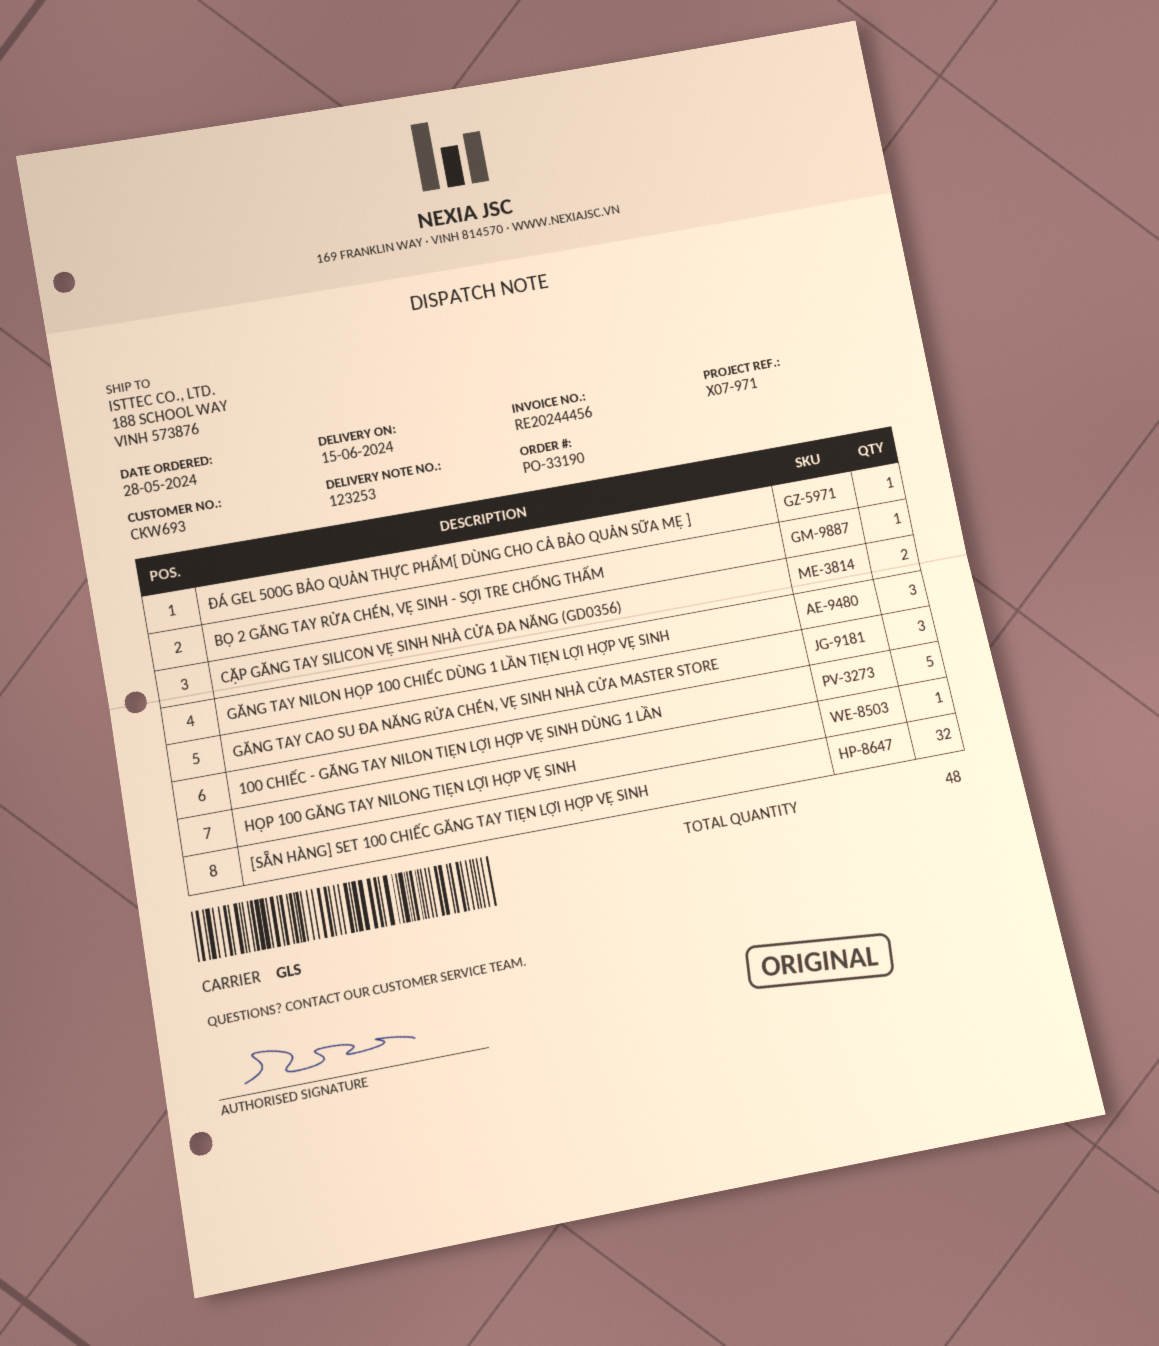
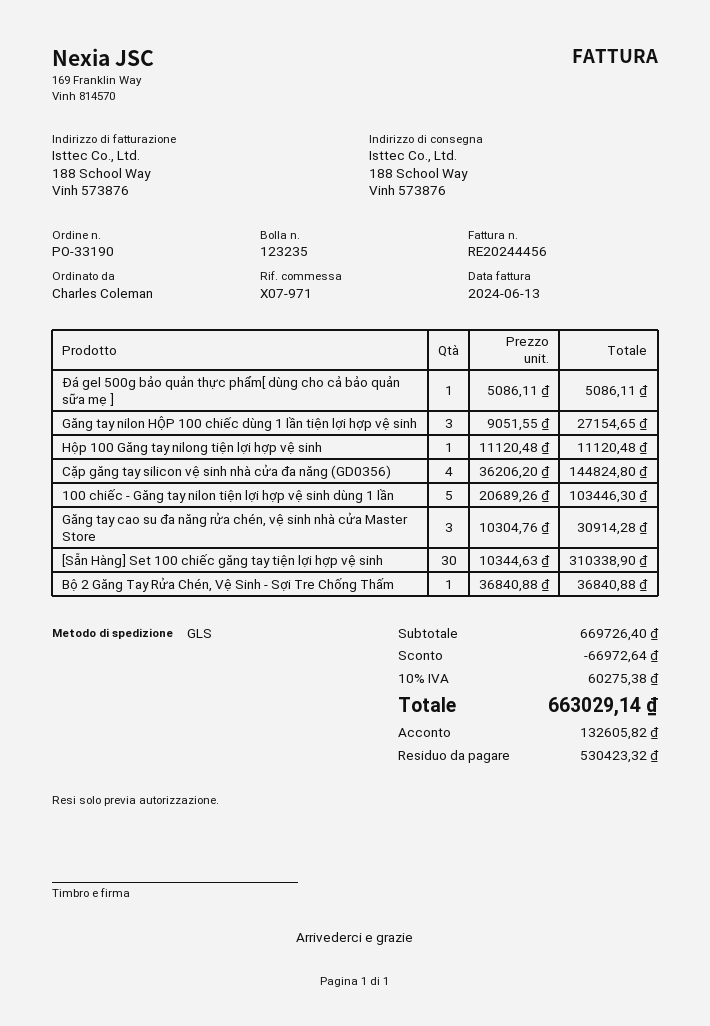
delivery note number: 123253 -> 123235
CẶP GĂNG TAY SILICON VỆ SINH NHÀ CỬA ĐA NĂNG (GD0356): 2 -> 4
[SẴN HÀNG] SET 100 CHIẾC GĂNG TAY TIỆN LỢI HỢP VỆ SINH: 32 -> 30

